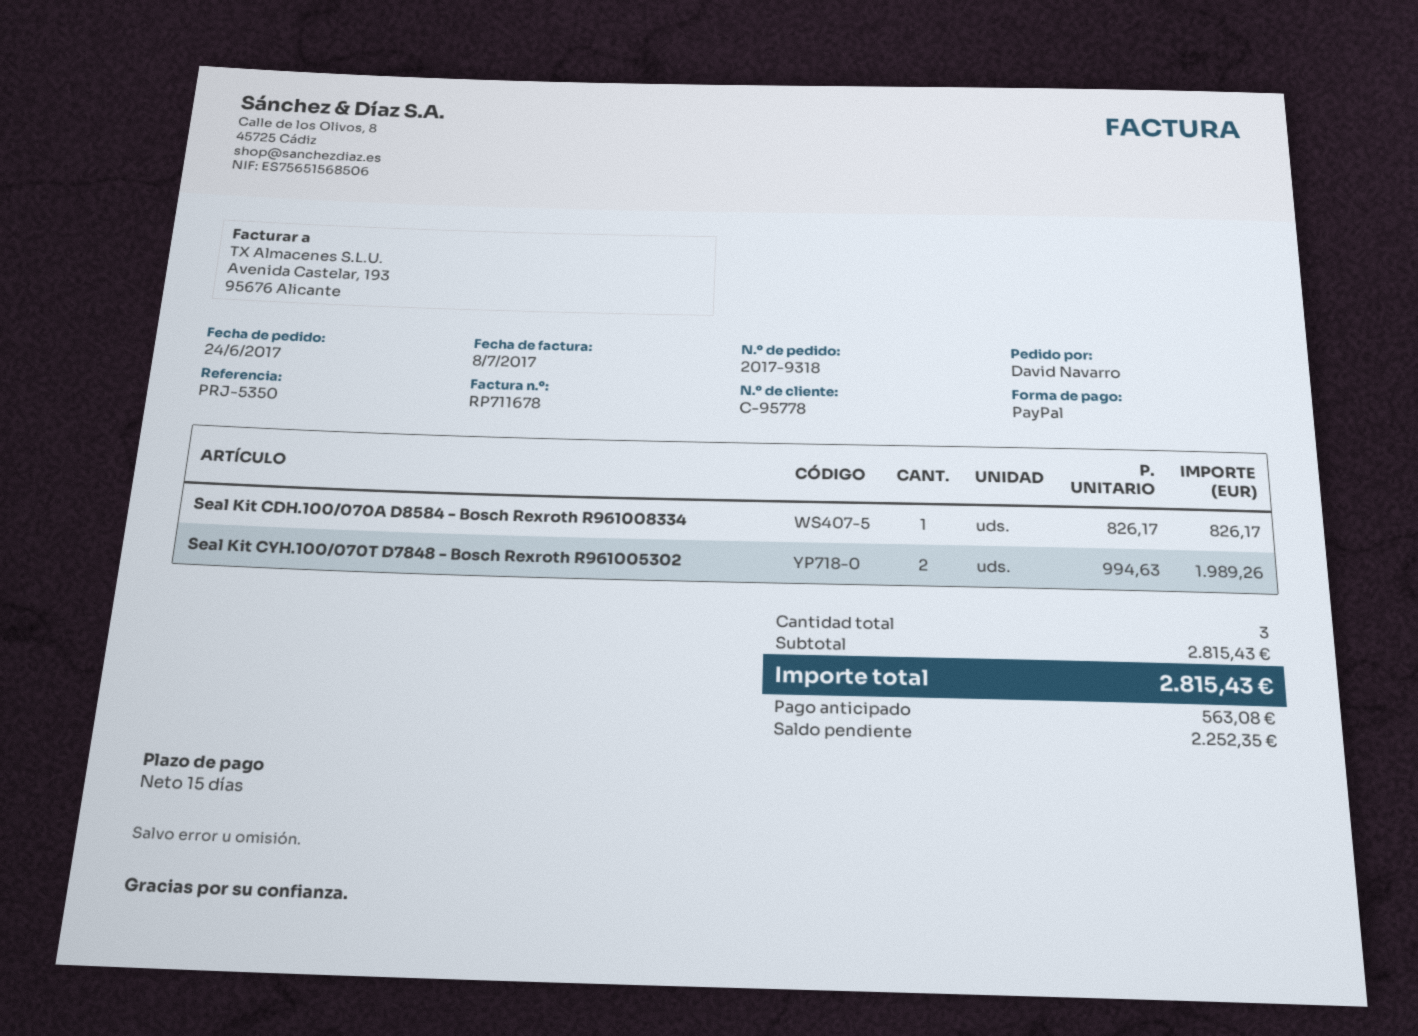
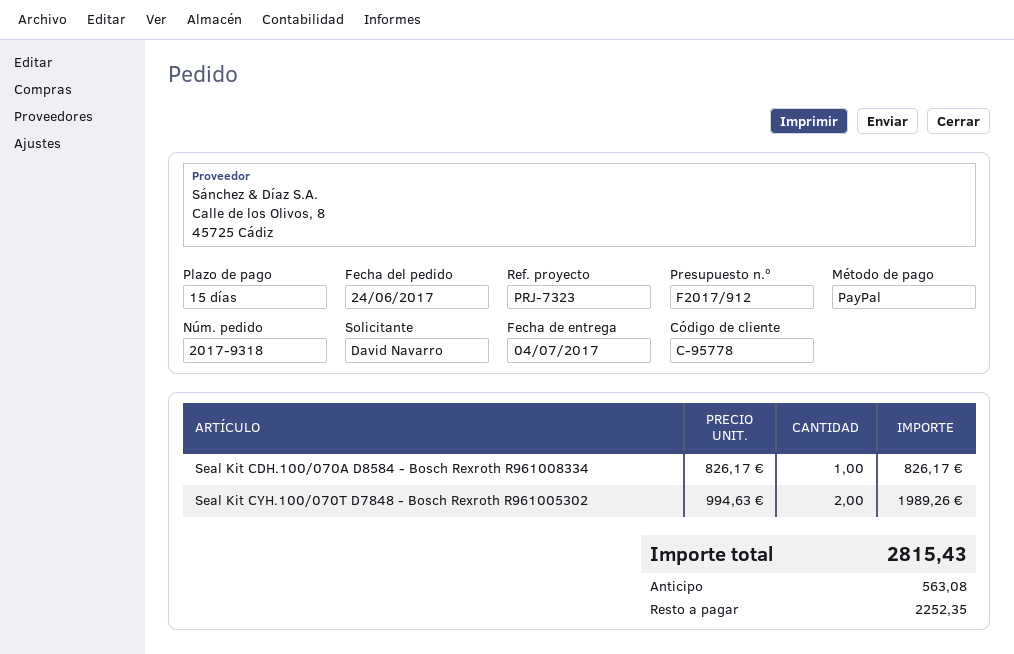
reference: PRJ-5350 -> PRJ-7323

